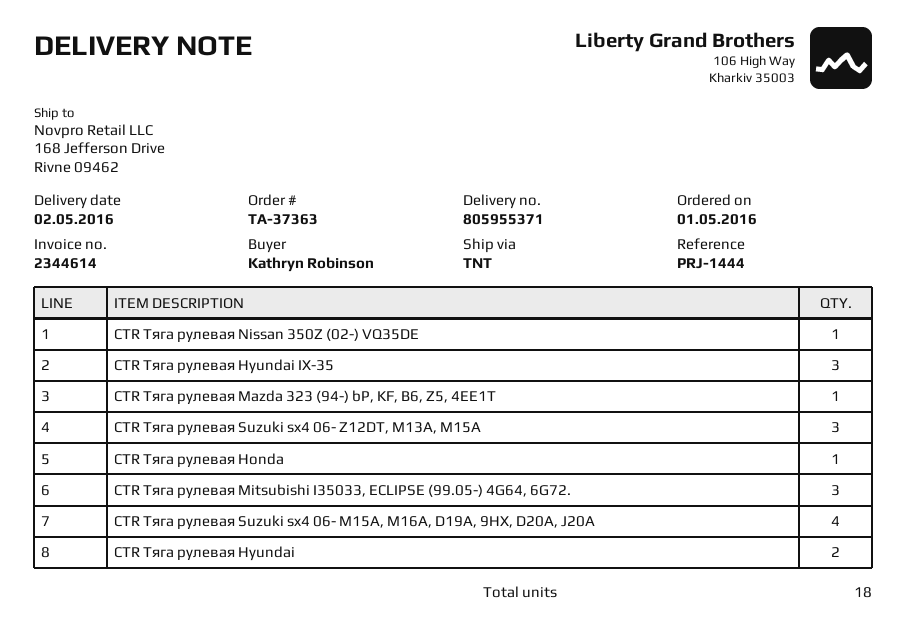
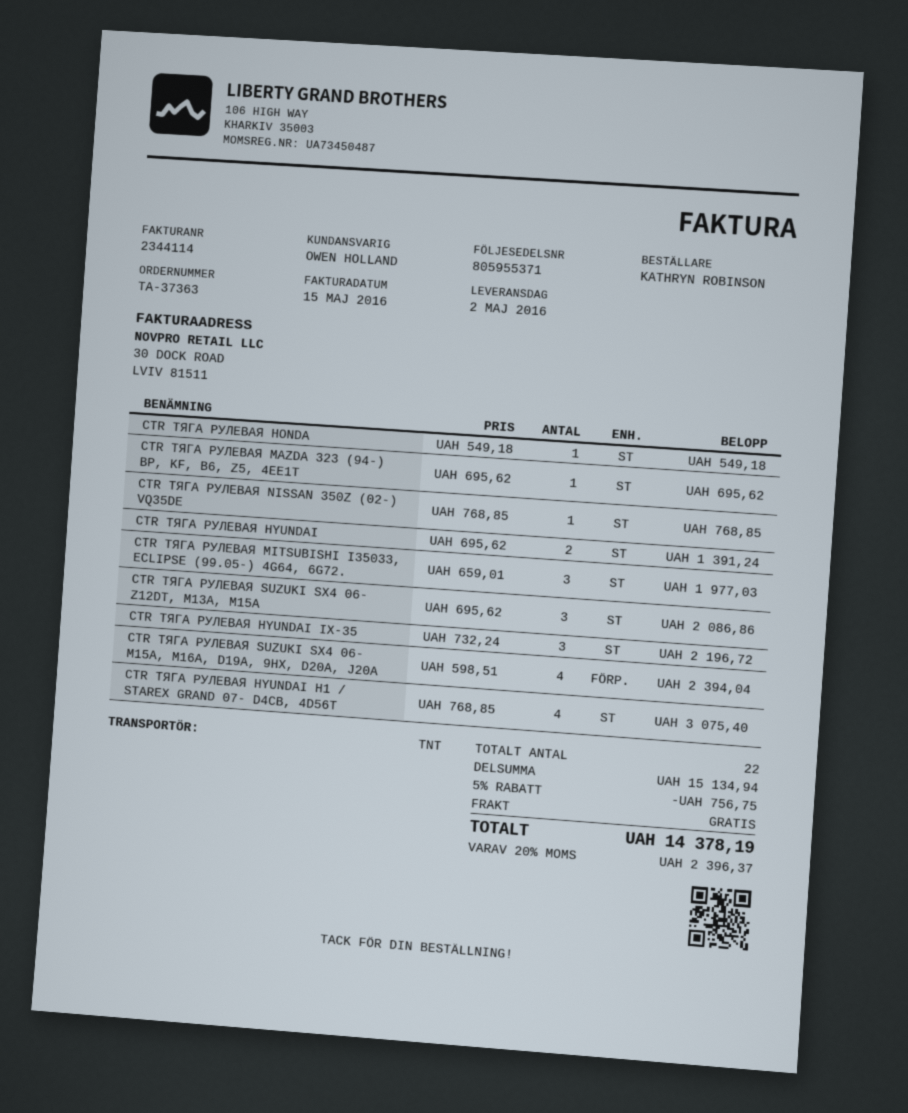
invoice number: 2344614 -> 2344114
CTR ТЯГА РУЛЕВАЯ HYUNDAI H1 / STAREX GRAND 07- D4CB, 4D56T: none -> 4
total quantity: 18 -> 22

